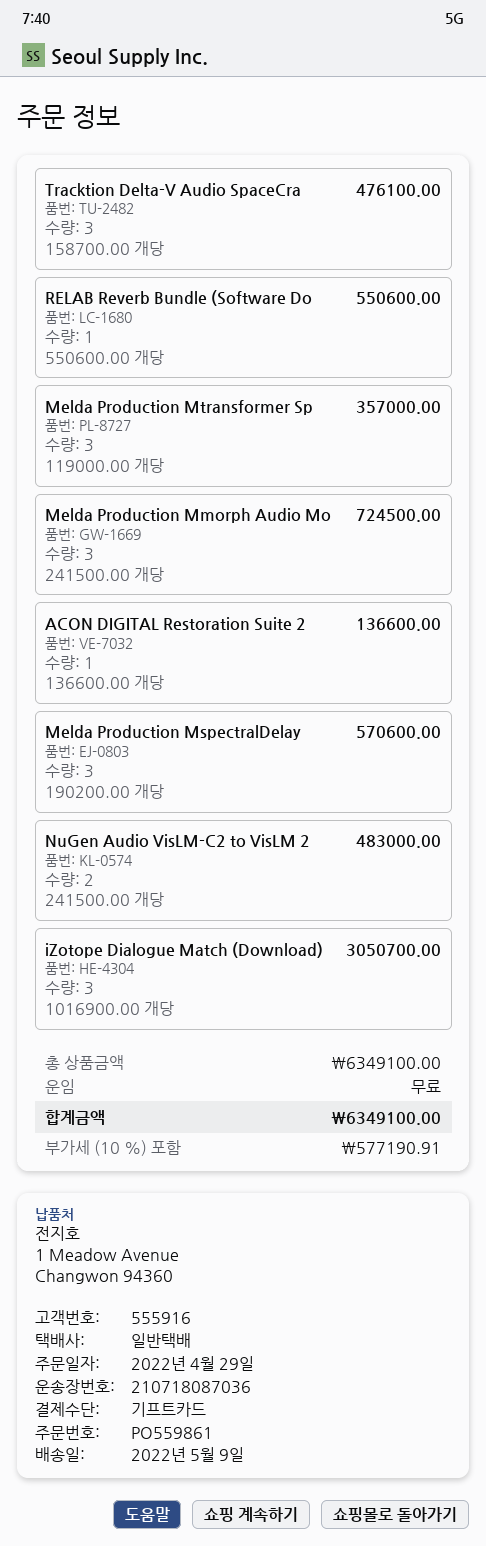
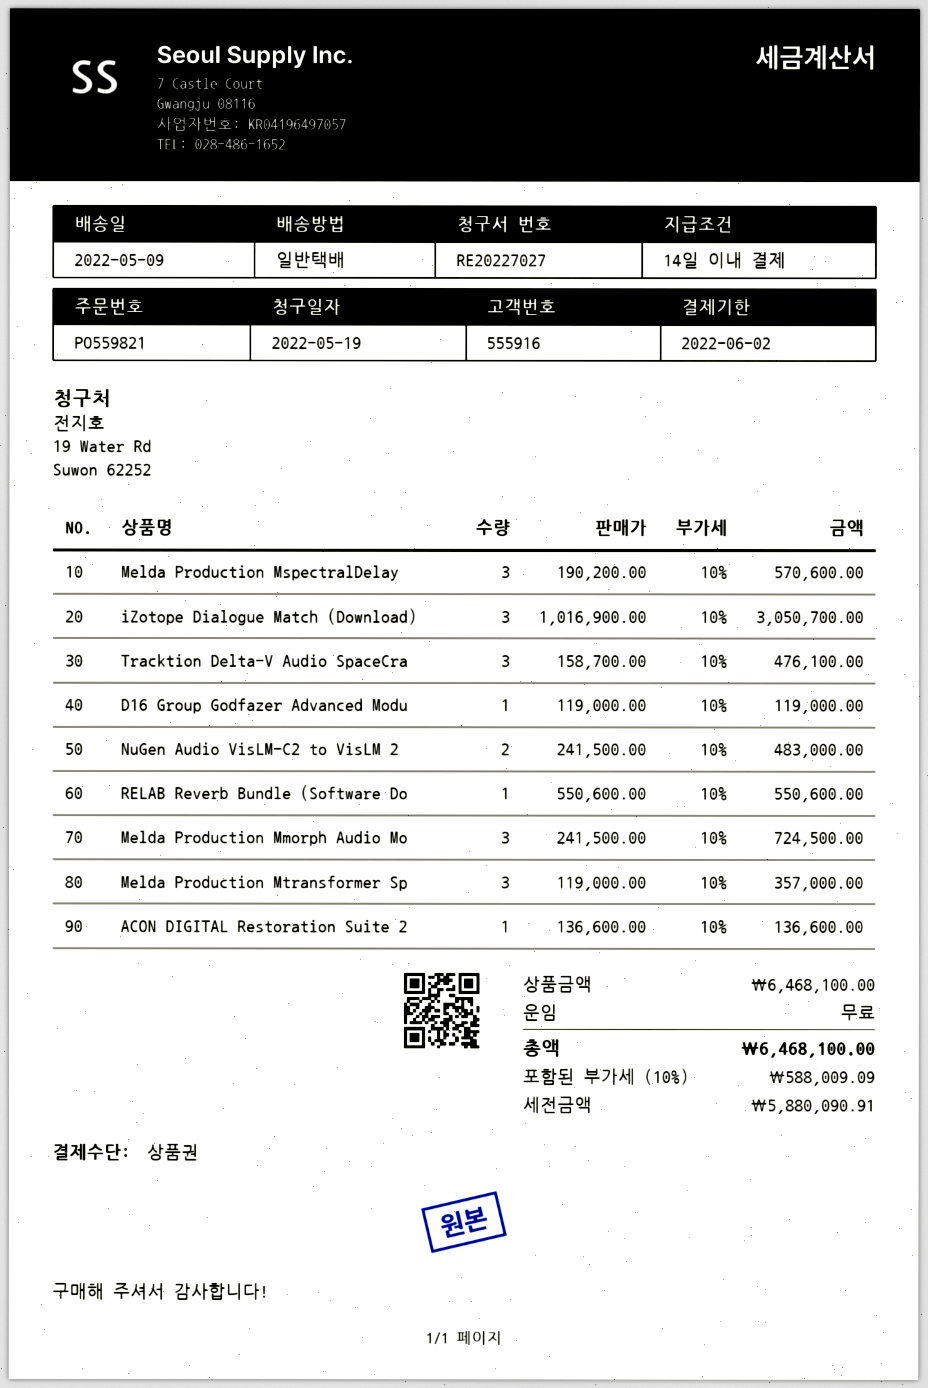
order number: PO559861 -> PO559821
D16 Group Godfazer Advanced Modu: none -> 1 x 119000.00 = 119000.00
subtotal: 6349100.00 -> 6468100.00
tax: 10% = 577190.91 -> 10% = 588009.09
total: 6349100.00 -> 6468100.00

